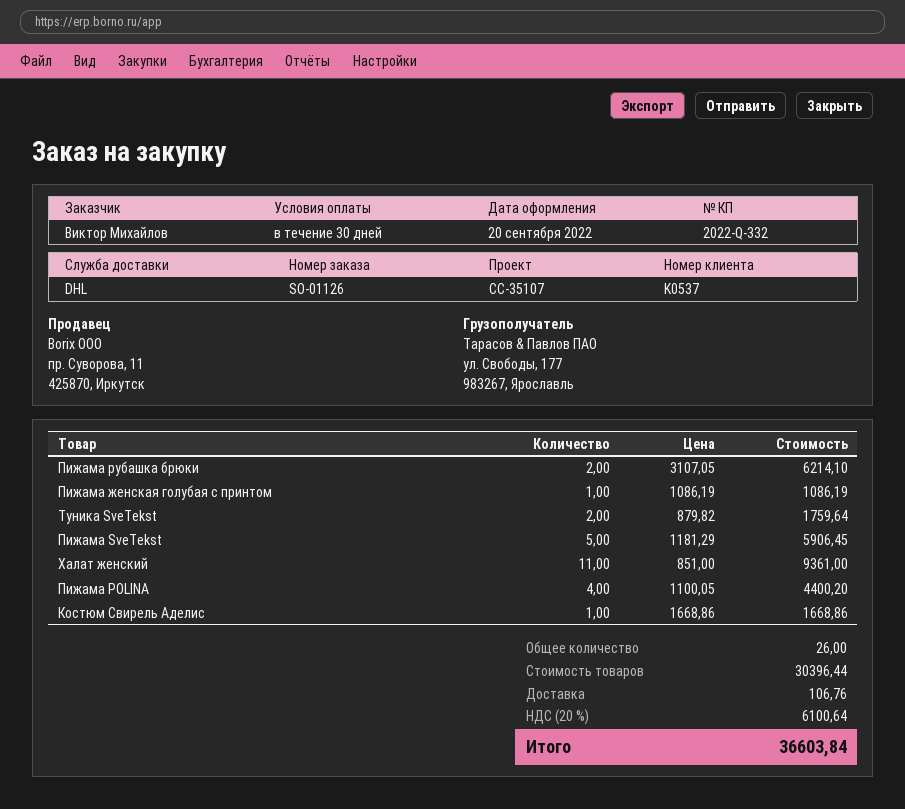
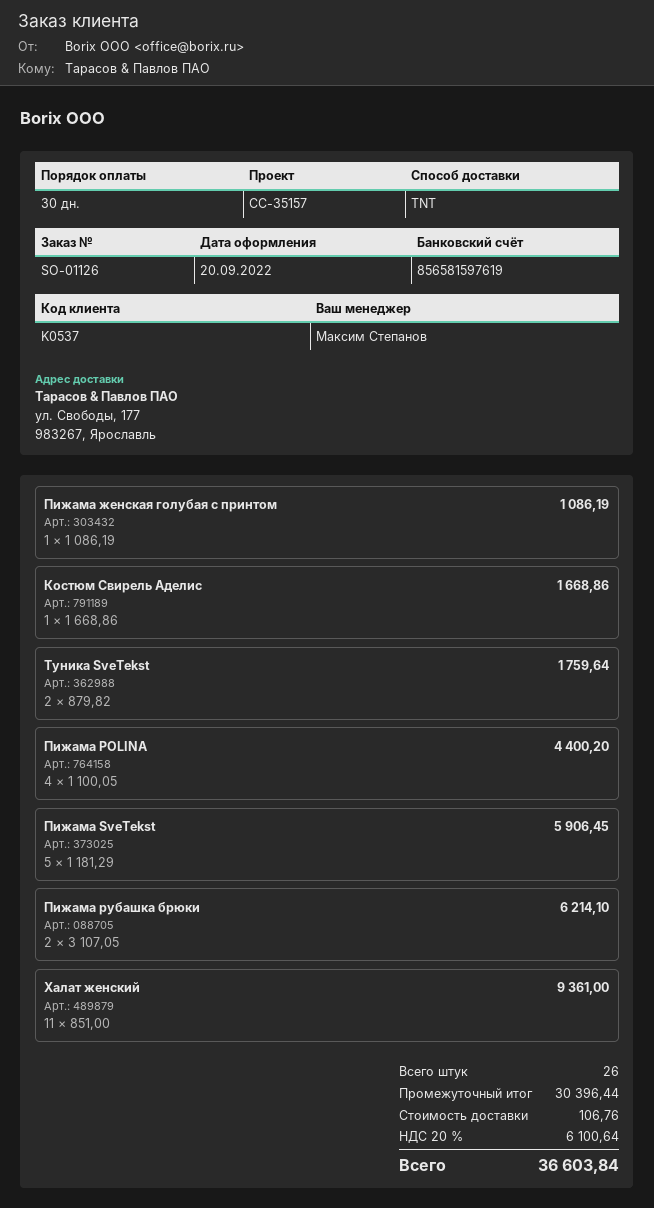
reference: CC-35107 -> CC-35157
shipping method: DHL -> TNT

